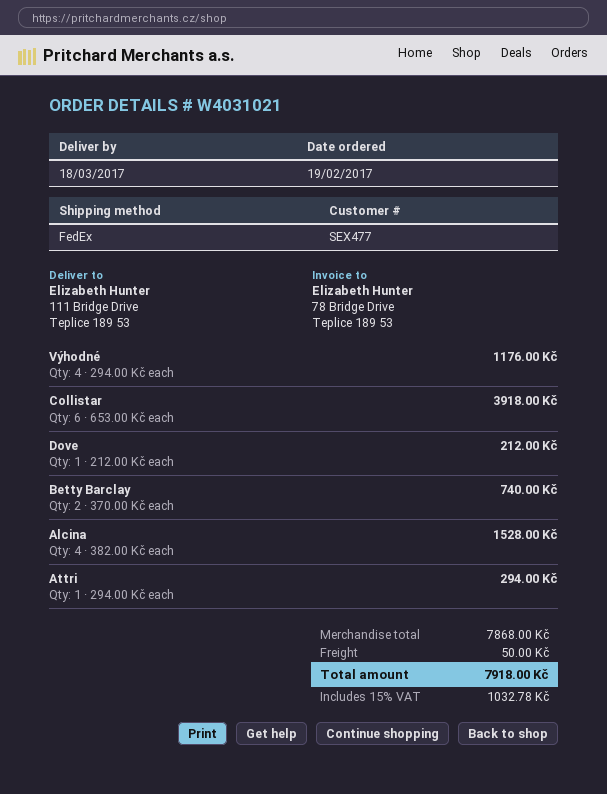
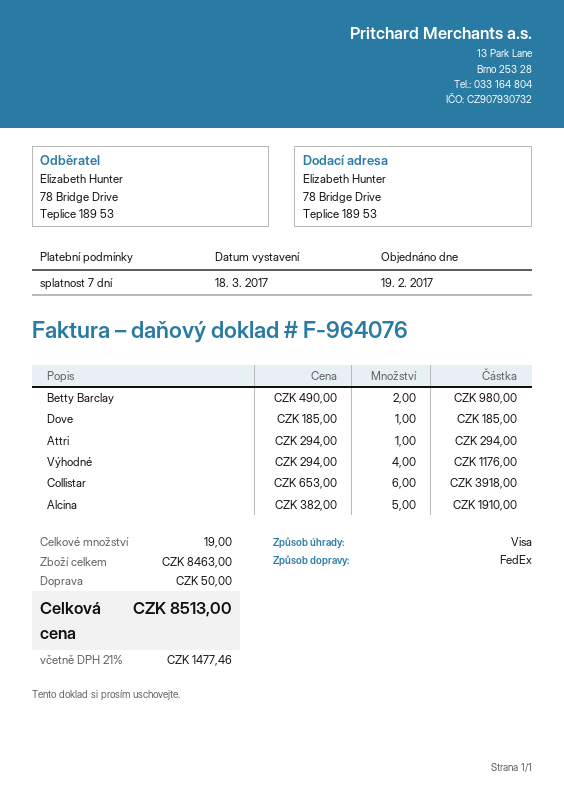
ship to: 111 Bridge Drive, Teplice 189 53 -> 78 Bridge Drive, Teplice 189 53
Dove: 1 x 212.00 = 212.00 -> 1 x 185.00 = 185.00
Betty Barclay: 2 x 370.00 = 740.00 -> 2 x 490.00 = 980.00
Alcina: 4 x 382.00 = 1528.00 -> 5 x 382.00 = 1910.00
subtotal: 7868.00 -> 8463.00
tax: 15% = 1032.78 -> 21% = 1477.46
total: 7918.00 -> 8513.00

